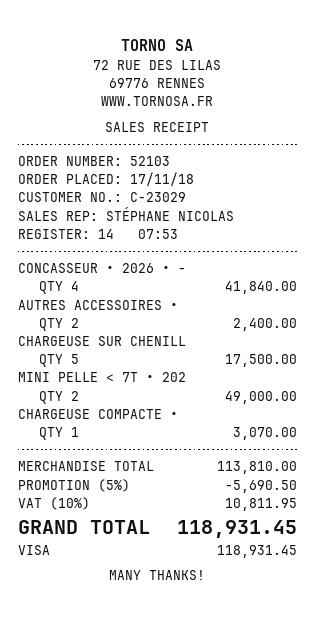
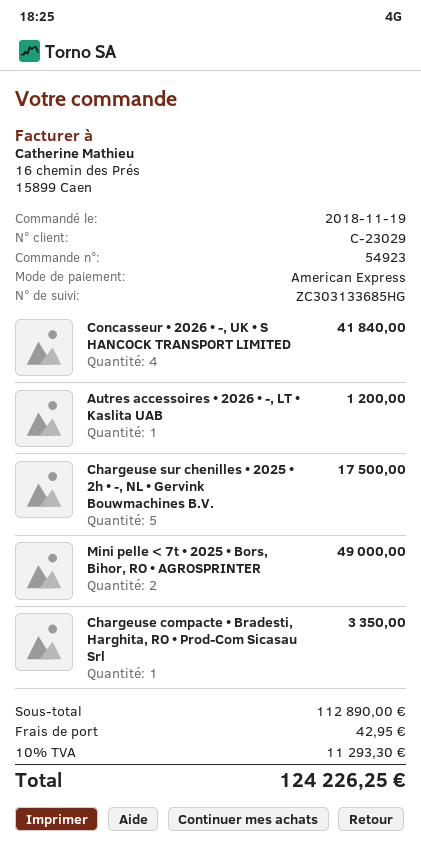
order number: 52103 -> 54923
order date: 2018-11-17 -> 2018-11-19
payment method: Visa -> American Express
AUTRES ACCESSOIRES •: 2 for 2400.00 -> 1 for 1200.00
CHARGEUSE COMPACTE •: 1 for 3070.00 -> 1 for 3350.00
subtotal: 113810.00 -> 112890.00
discount: 5% = 5690.50 -> none
shipping: none -> 42.95
tax: 10% = 10811.95 -> 10% = 11293.30
total: 118931.45 -> 124226.25

